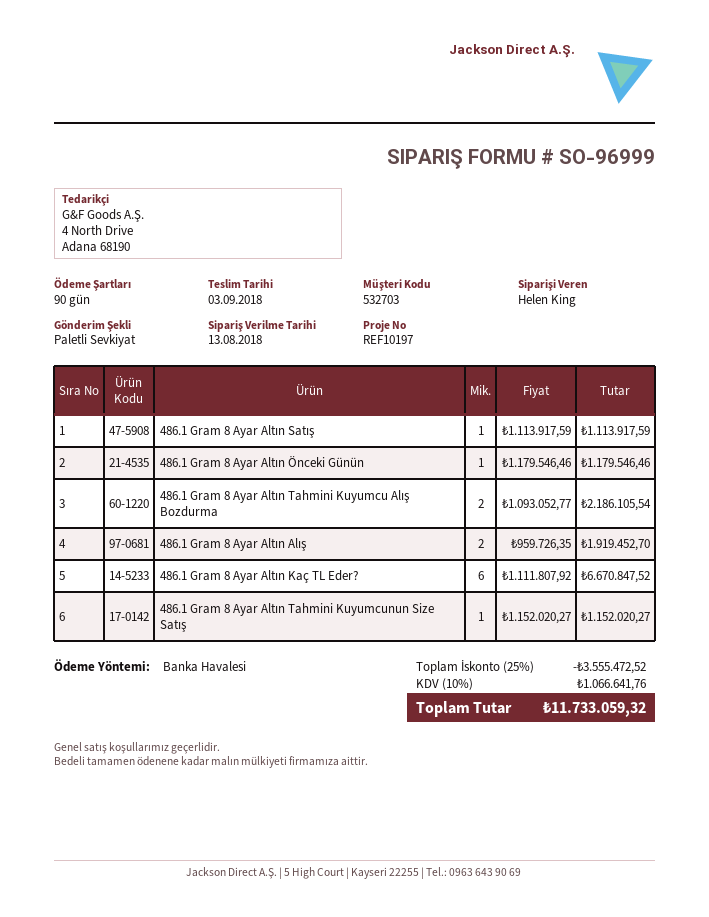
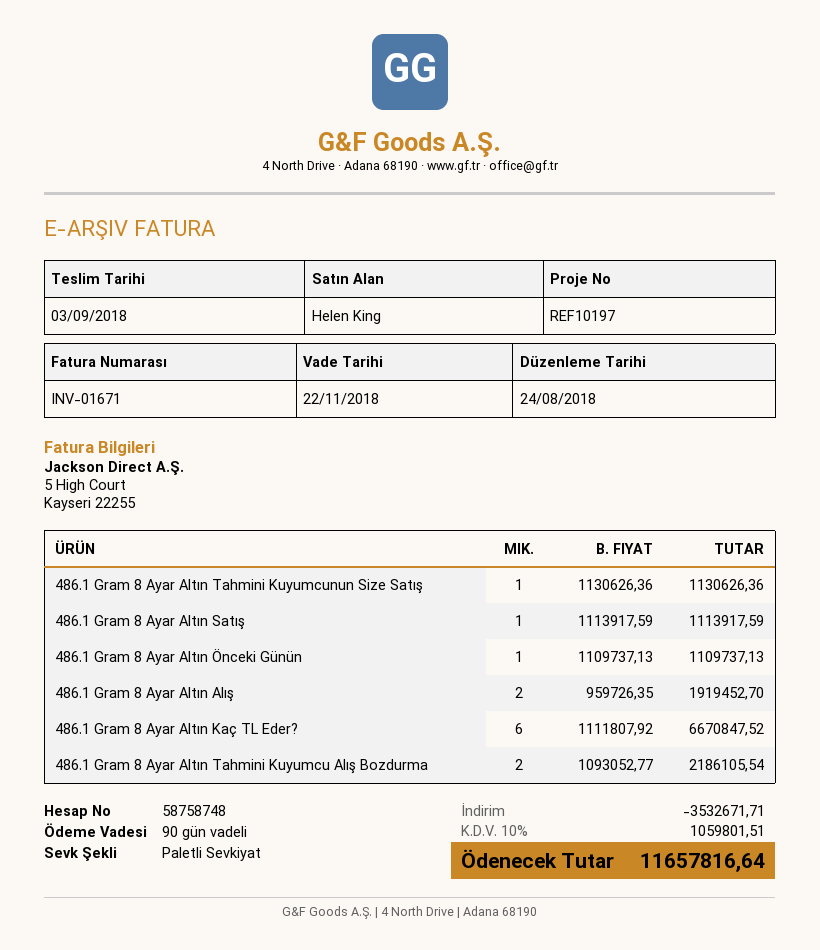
486.1 Gram 8 Ayar Altın Önceki Günün: 1 x 1179546.46 = 1179546.46 -> 1 x 1109737.13 = 1109737.13
486.1 Gram 8 Ayar Altın Tahmini Kuyumcunun Size Satış: 1 x 1152020.27 = 1152020.27 -> 1 x 1130626.36 = 1130626.36
discount: 3555472.52 -> 3532671.71
tax: 10% = 1066641.76 -> 10% = 1059801.51
total: 11733059.32 -> 11657816.64

